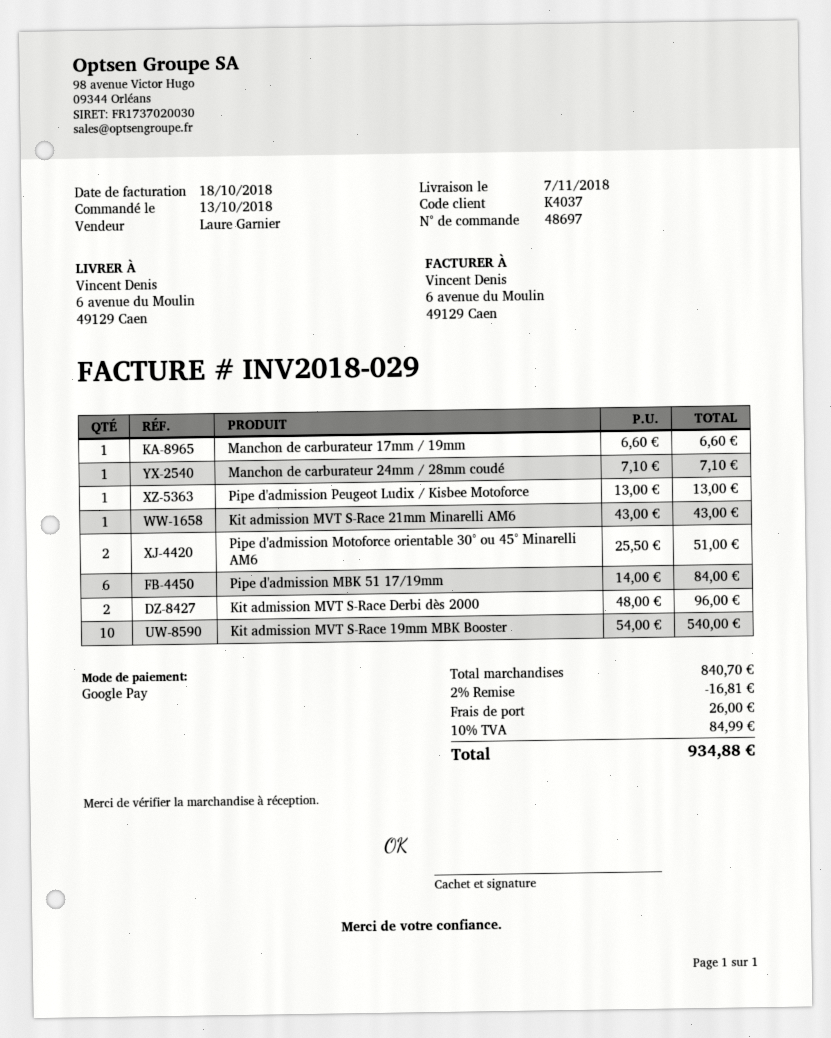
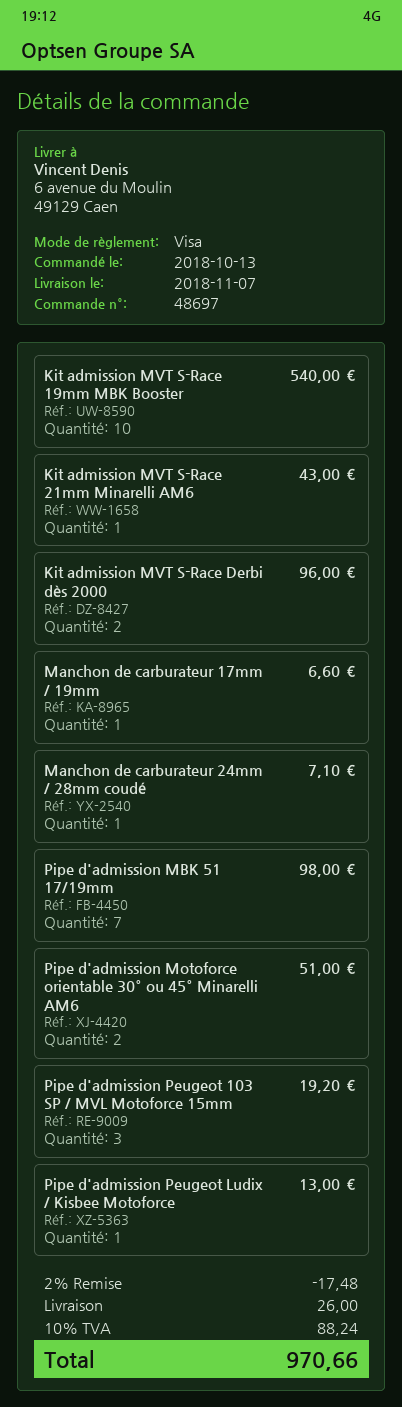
payment method: Google Pay -> Visa
Pipe d'admission MBK 51 17/19mm: 6 for 84.00 -> 7 for 98.00
Pipe d'admission Peugeot 103 SP / MVL Motoforce 15mm: none -> 3 for 19.20
discount: 2% = 16.81 -> 2% = 17.48
tax: 10% = 84.99 -> 10% = 88.24
total: 934.88 -> 970.66

